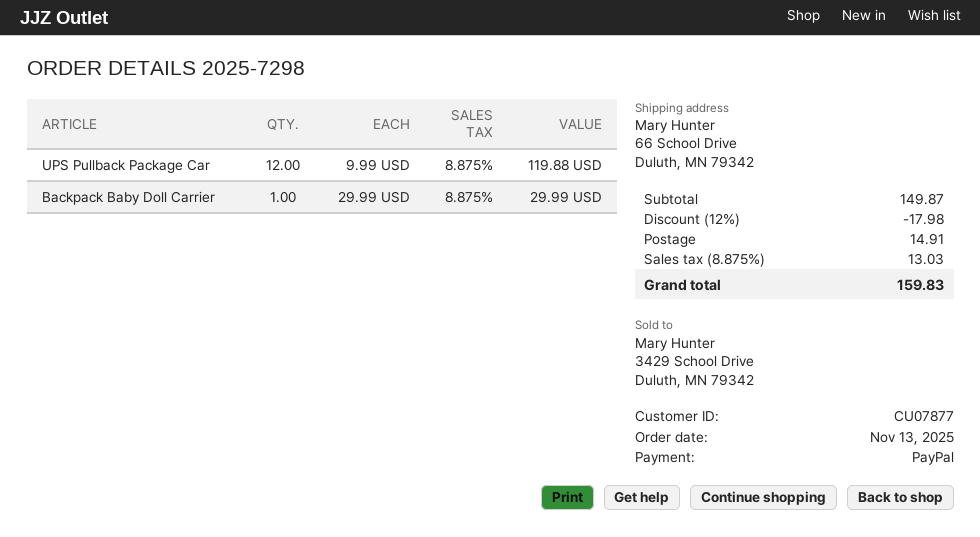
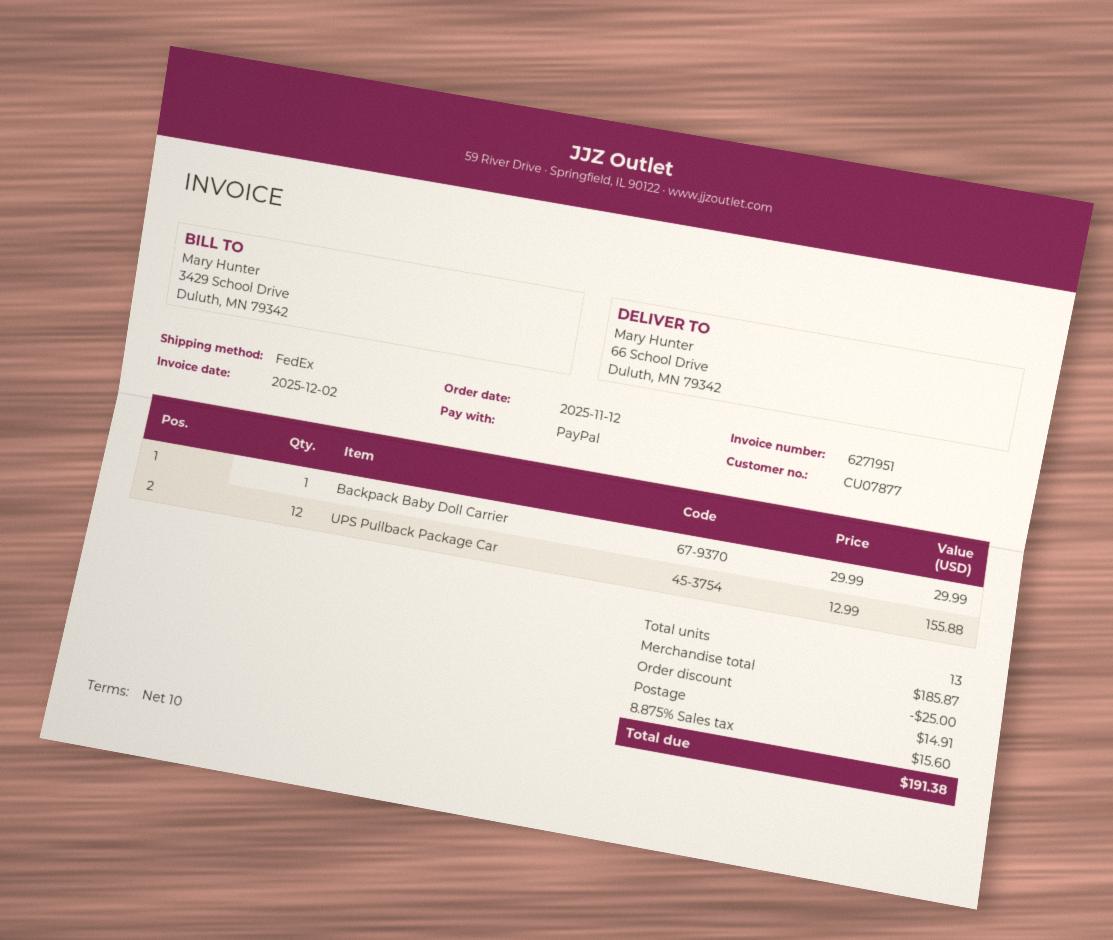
order date: 2025-11-13 -> 2025-11-12
UPS Pullback Package Car: 12 x 9.99 = 119.88 -> 12 x 12.99 = 155.88
subtotal: 149.87 -> 185.87
discount: 17.98 -> 25.00
tax: 8.875% = 13.03 -> 8.875% = 15.60
total: 159.83 -> 191.38

